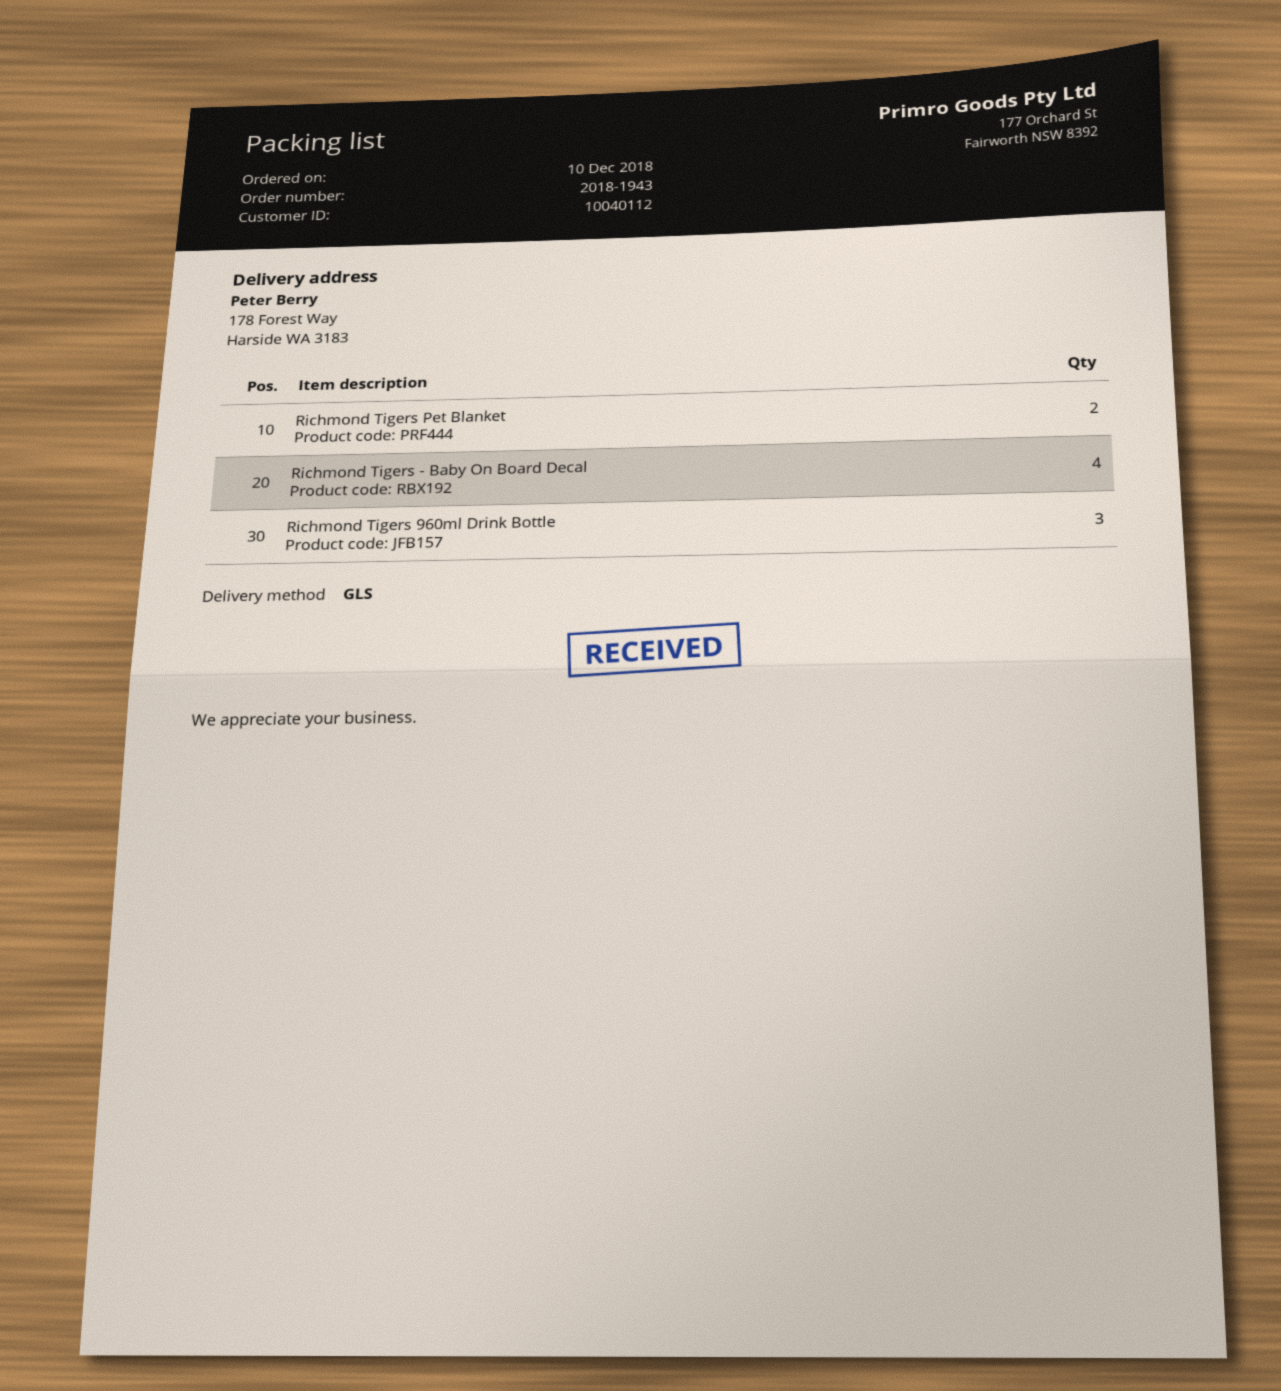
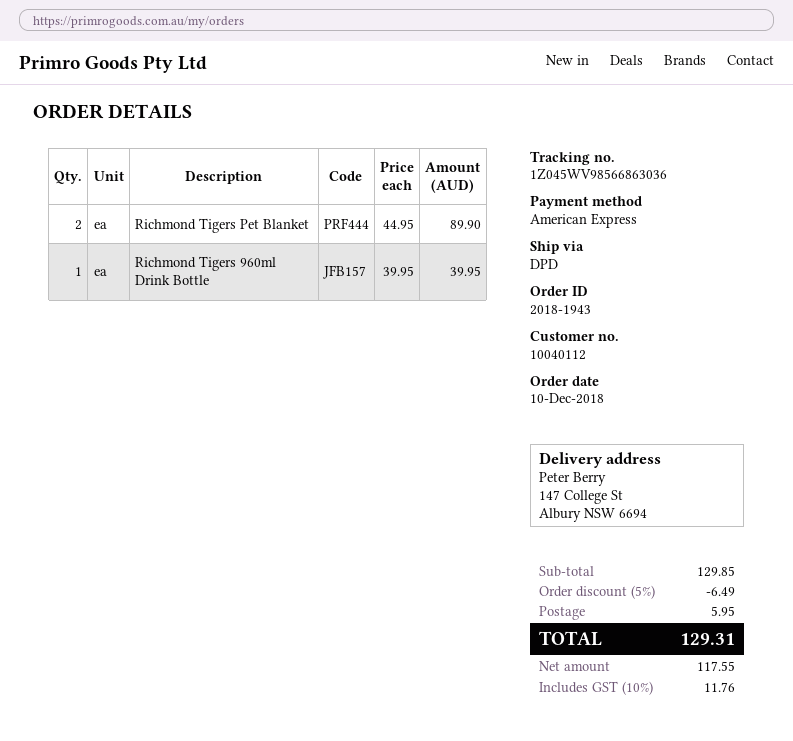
shipping method: GLS -> DPD
ship to: 178 Forest Way, Harside WA 3183 -> 147 College St, Albury NSW 6694
Richmond Tigers - Baby On Board Decal: 4 -> none
Richmond Tigers 960ml Drink Bottle: 3 -> 1

